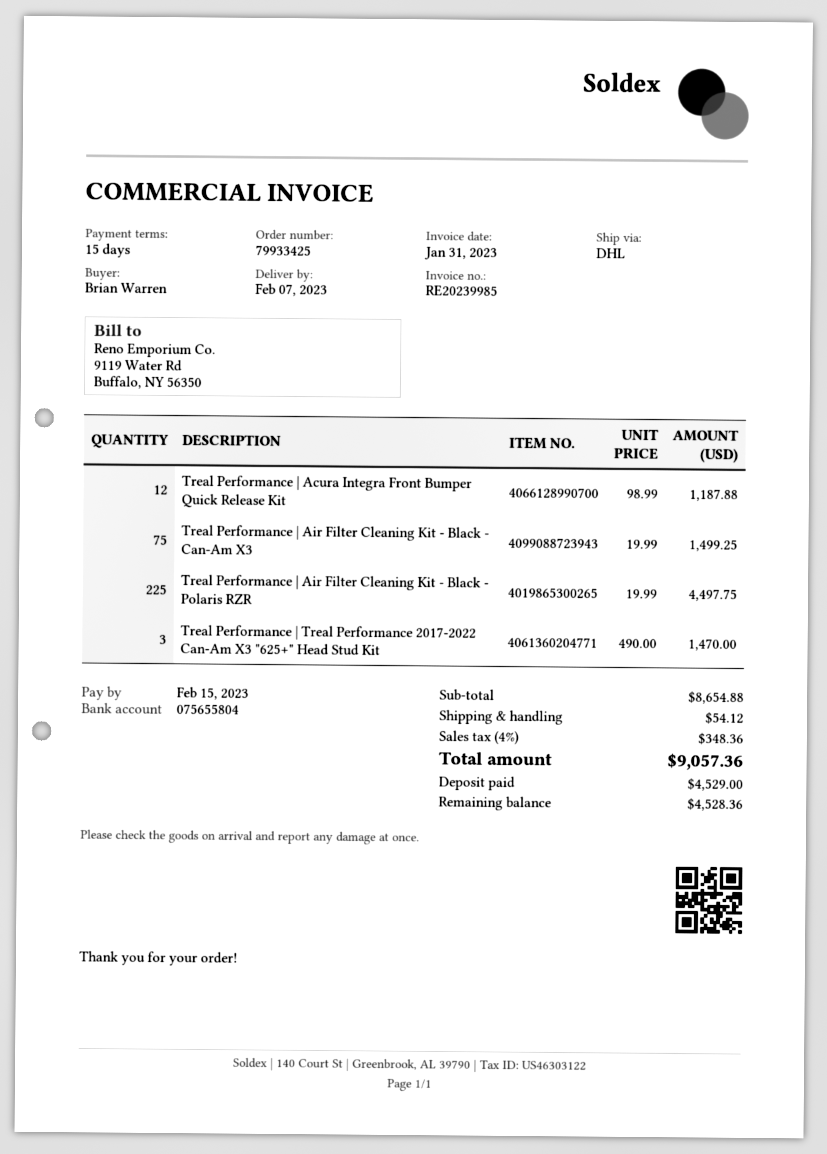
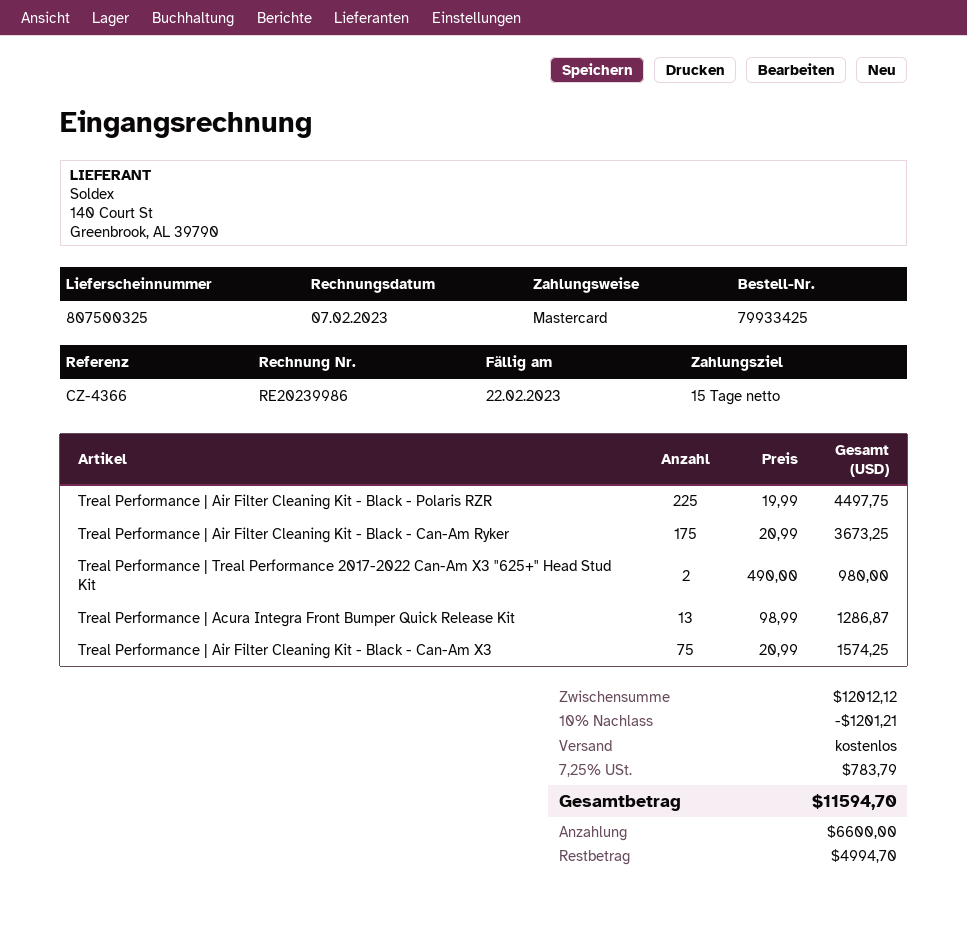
invoice number: RE20239985 -> RE20239986
invoice date: 2023-01-31 -> 2023-02-07
due date: 2023-02-15 -> 2023-02-22
Treal Performance | Acura Integra Front Bumper Quick Release Kit: 12 x 98.99 = 1187.88 -> 13 x 98.99 = 1286.87
Treal Performance | Air Filter Cleaning Kit - Black - Can-Am X3: 75 x 19.99 = 1499.25 -> 75 x 20.99 = 1574.25
Treal Performance | Treal Performance 2017-2022 Can-Am X3 "625+" Head Stud Kit: 3 x 490.00 = 1470.00 -> 2 x 490.00 = 980.00
Treal Performance | Air Filter Cleaning Kit - Black - Can-Am Ryker: none -> 175 x 20.99 = 3673.25
subtotal: 8654.88 -> 12012.12
discount: none -> 10% = 1201.21
shipping: 54.12 -> 0.00
tax: 4% = 348.36 -> 7.25% = 783.79
total: 9057.36 -> 11594.70
deposit: 4529.00 -> 6600.00
balance: 4528.36 -> 4994.70

